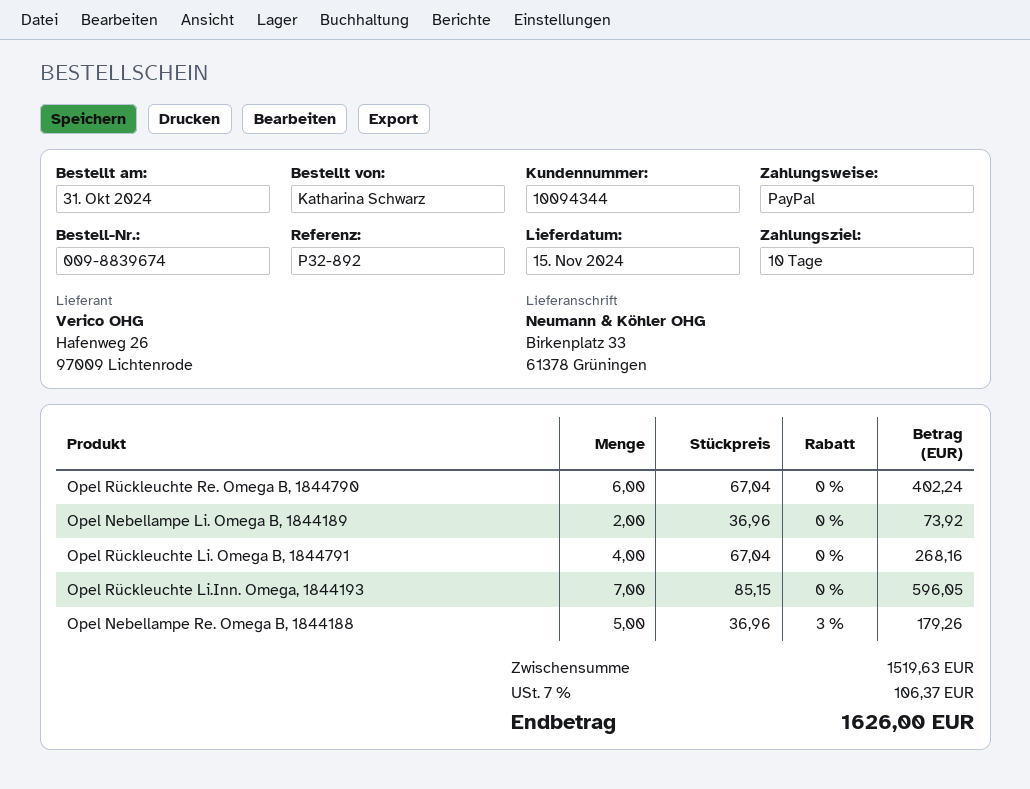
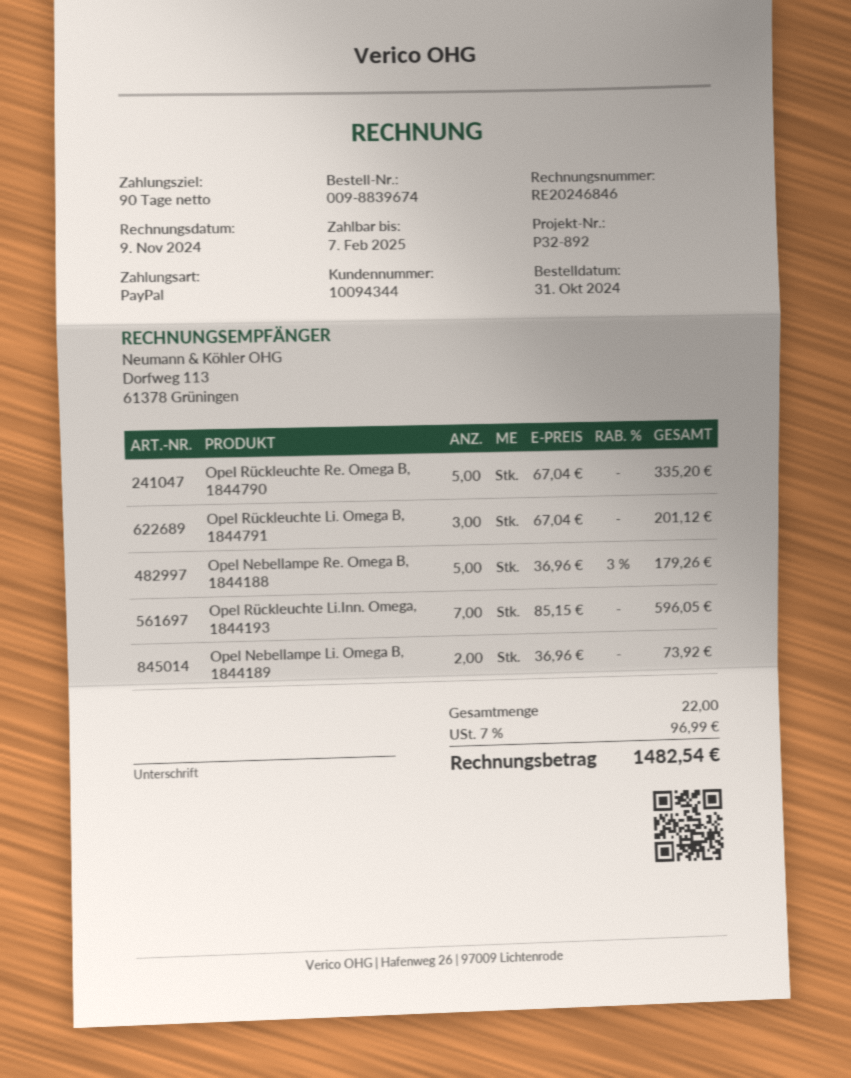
payment terms: 10 days -> 90 days
Opel Rückleuchte Re. Omega B, 1844790: 6 x 67.04 = 402.24 -> 5 x 67.04 = 335.20
Opel Rückleuchte Li. Omega B, 1844791: 4 x 67.04 = 268.16 -> 3 x 67.04 = 201.12
tax: 7% = 106.37 -> 7% = 96.99
total: 1626.00 -> 1482.54

